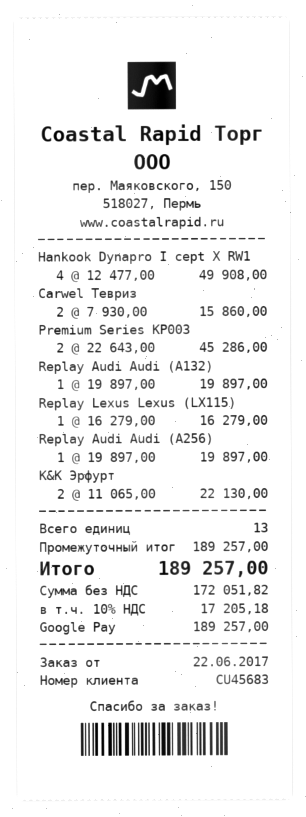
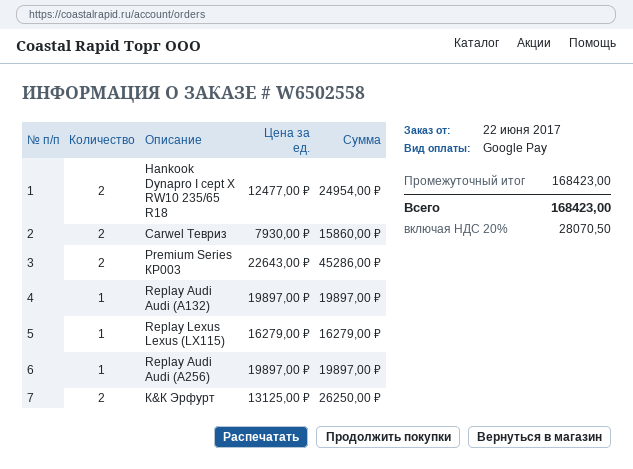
Hankook Dynapro I cept X RW1: 4 x 12477.00 = 49908.00 -> 2 x 12477.00 = 24954.00
К&К Эрфурт: 2 x 11065.00 = 22130.00 -> 2 x 13125.00 = 26250.00
subtotal: 189257.00 -> 168423.00
tax: 10% = 17205.18 -> 20% = 28070.50
total: 189257.00 -> 168423.00

